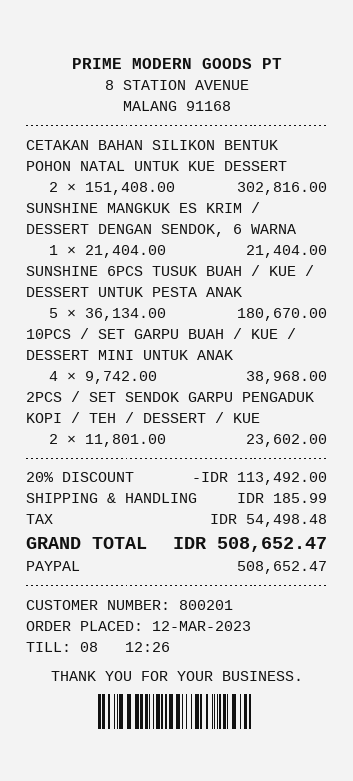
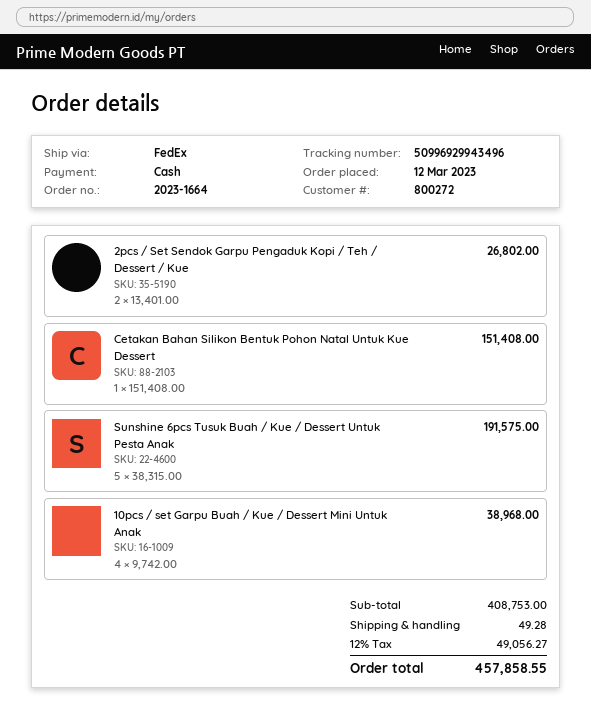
customer number: 800201 -> 800272
payment method: PayPal -> cash
CETAKAN BAHAN SILIKON BENTUK POHON NATAL UNTUK KUE DESSERT: 2 x 151408.00 = 302816.00 -> 1 x 151408.00 = 151408.00
SUNSHINE MANGKUK ES KRIM / DESSERT DENGAN SENDOK, 6 WARNA: 1 x 21404.00 = 21404.00 -> none
SUNSHINE 6PCS TUSUK BUAH / KUE / DESSERT UNTUK PESTA ANAK: 5 x 36134.00 = 180670.00 -> 5 x 38315.00 = 191575.00
2PCS / SET SENDOK GARPU PENGADUK KOPI / TEH / DESSERT / KUE: 2 x 11801.00 = 23602.00 -> 2 x 13401.00 = 26802.00
discount: 20% = 113492.00 -> none
shipping: 185.99 -> 49.28
tax: 54498.48 -> 49056.27
total: 508652.47 -> 457858.55

